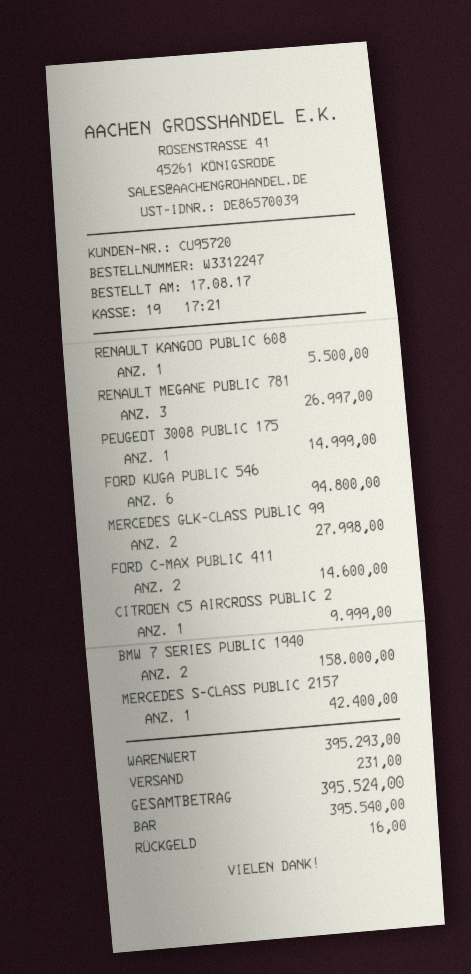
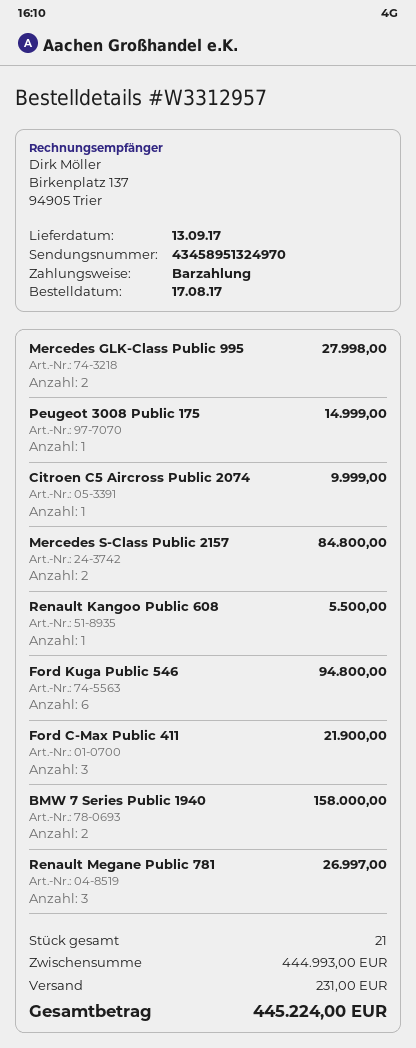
order number: W3312247 -> W3312957
FORD C-MAX PUBLIC 411: 2 for 14600.00 -> 3 for 21900.00
MERCEDES S-CLASS PUBLIC 2157: 1 for 42400.00 -> 2 for 84800.00
subtotal: 395293.00 -> 444993.00
total: 395524.00 -> 445224.00

